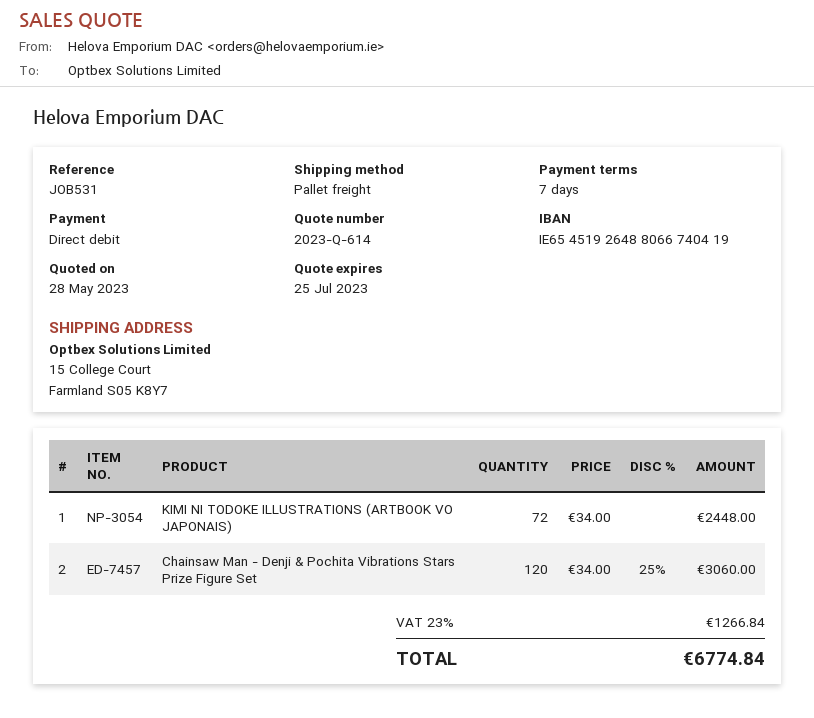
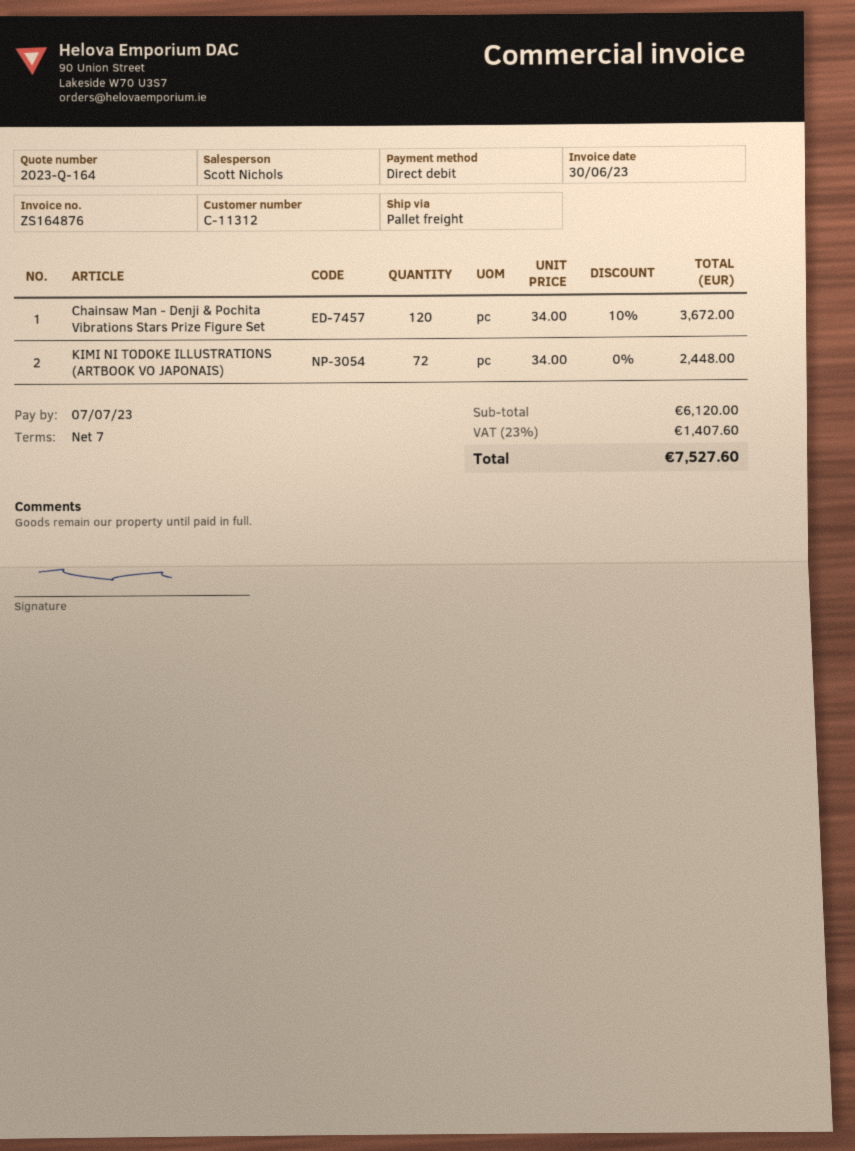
quote number: 2023-Q-614 -> 2023-Q-164
Chainsaw Man - Denji & Pochita Vibrations Stars Prize Figure Set: 120 x 34.00 - 25% = 3060.00 -> 120 x 34.00 - 10% = 3672.00
tax: 23% = 1266.84 -> 23% = 1407.60
total: 6774.84 -> 7527.60

